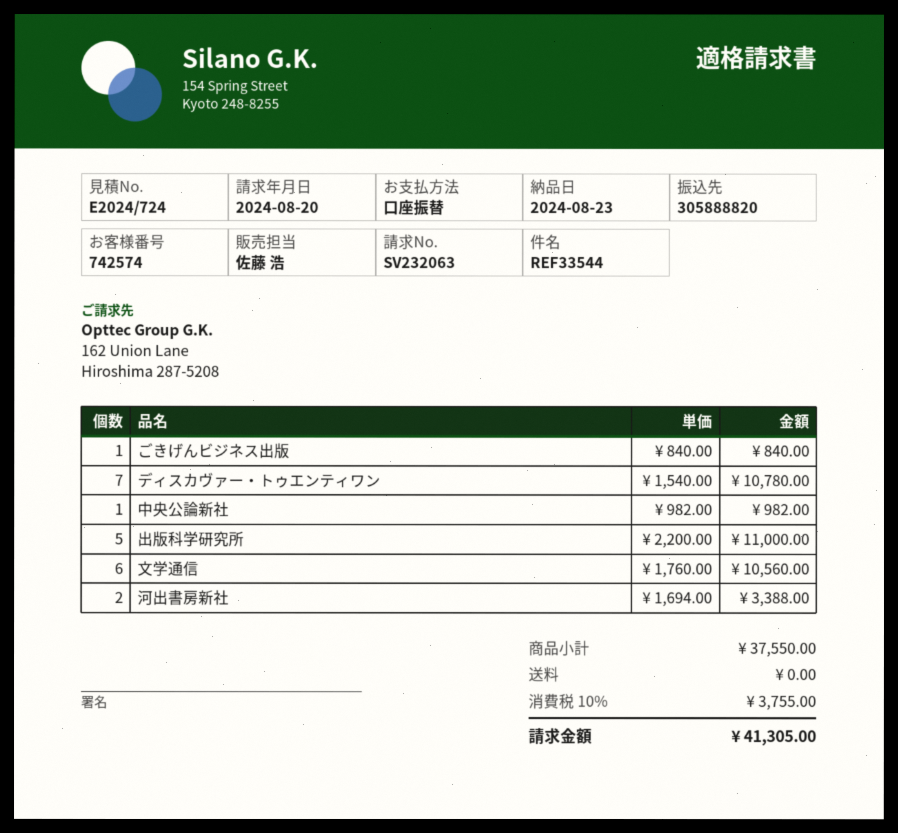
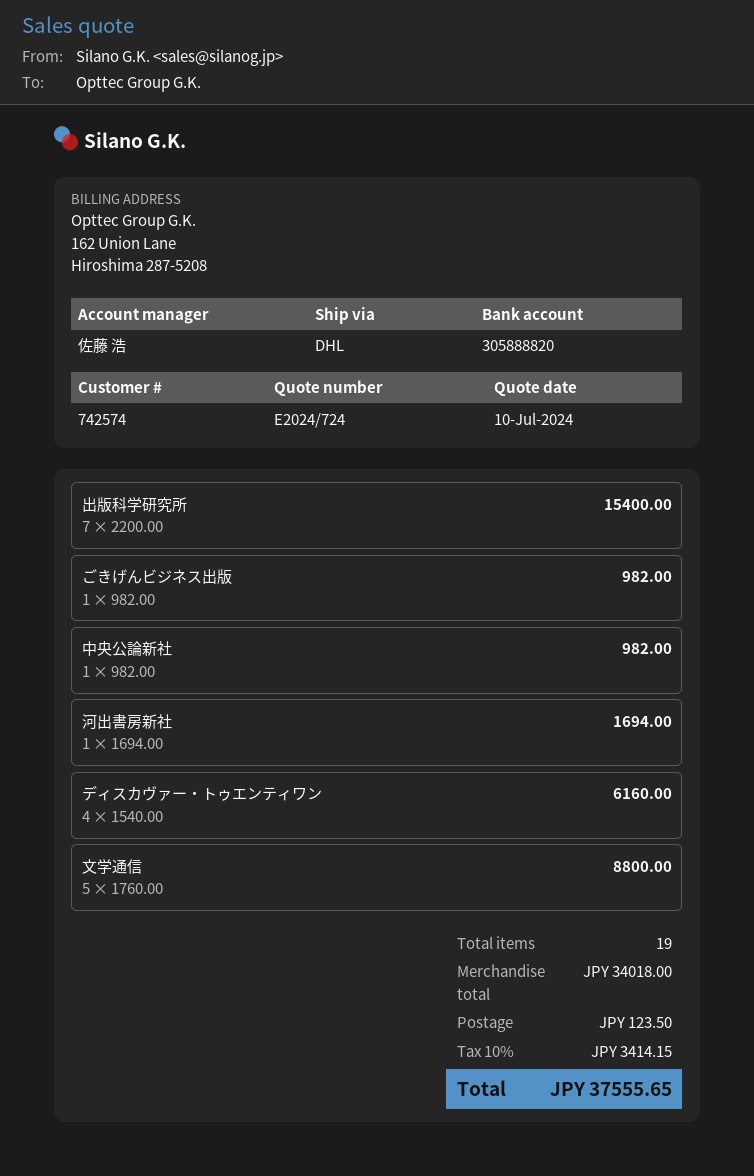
ごきげんビジネス出版: 1 x 840.00 = 840.00 -> 1 x 982.00 = 982.00
ディスカヴァー・トゥエンティワン: 7 x 1540.00 = 10780.00 -> 4 x 1540.00 = 6160.00
出版科学研究所: 5 x 2200.00 = 11000.00 -> 7 x 2200.00 = 15400.00
文学通信: 6 x 1760.00 = 10560.00 -> 5 x 1760.00 = 8800.00
河出書房新社: 2 x 1694.00 = 3388.00 -> 1 x 1694.00 = 1694.00
subtotal: 37550.00 -> 34018.00
shipping: 0.00 -> 123.50
tax: 10% = 3755.00 -> 10% = 3414.15
total: 41305.00 -> 37555.65

